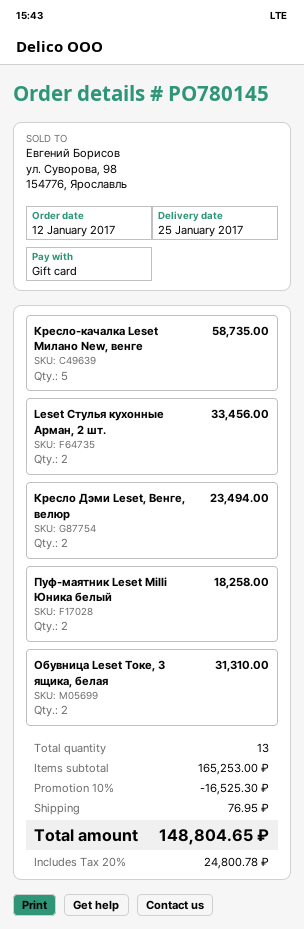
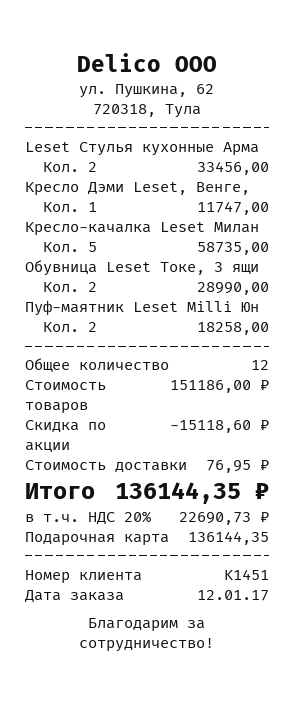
Кресло Дэми Leset, Венге, велюр: 2 for 23494.00 -> 1 for 11747.00
Обувница Leset Токе, 3 ящика, белая: 2 for 31310.00 -> 2 for 28990.00
total quantity: 13 -> 12
subtotal: 165253.00 -> 151186.00
discount: 16525.30 -> 15118.60
tax: 20% = 24800.78 -> 20% = 22690.73
total: 148804.65 -> 136144.35

